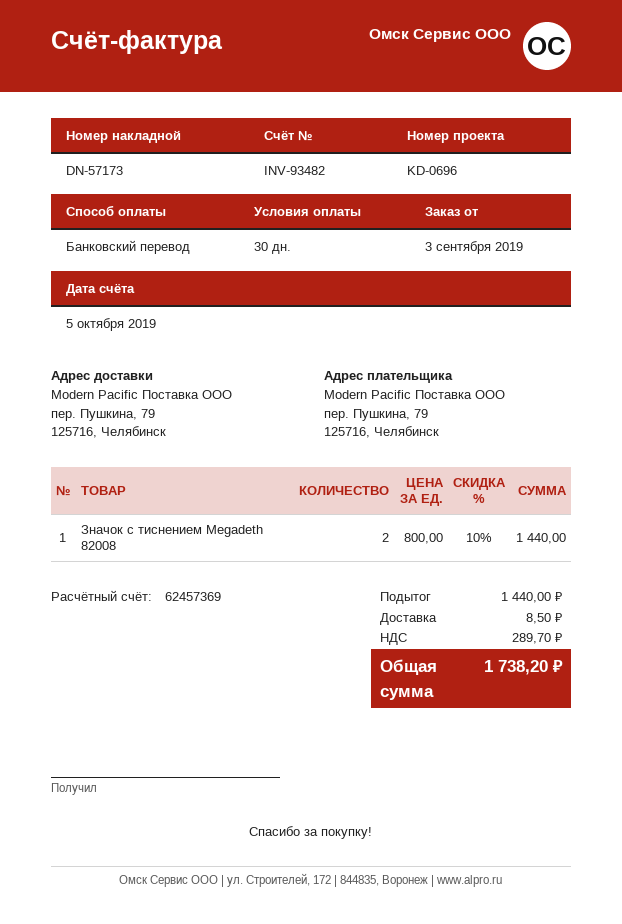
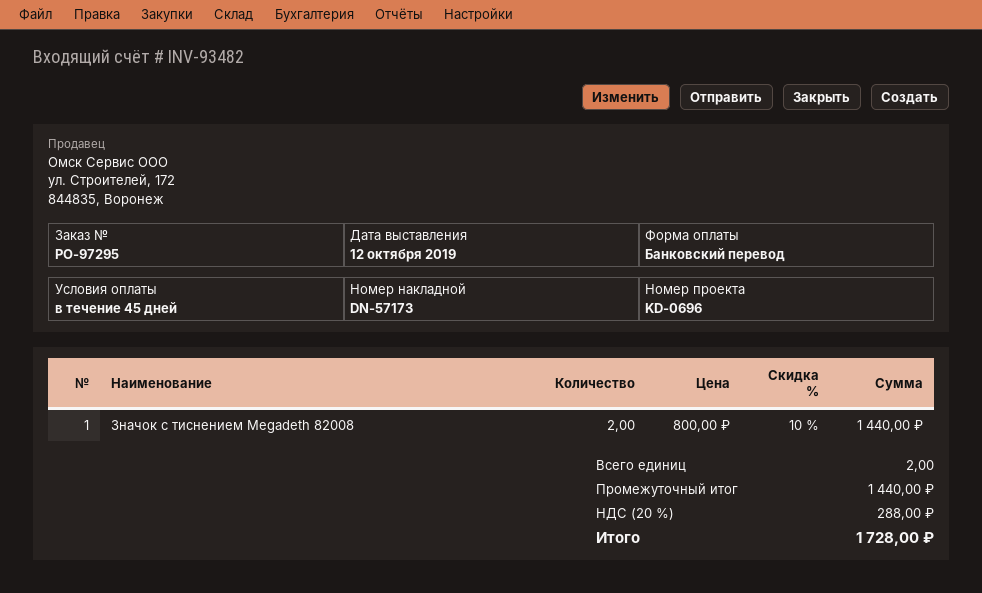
invoice date: 2019-10-05 -> 2019-10-12
payment terms: 30 days -> 45 days
shipping: 8.50 -> none
tax: 289.70 -> 288.00
total: 1738.20 -> 1728.00

